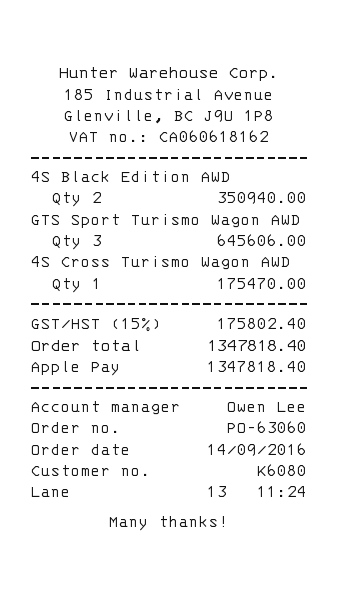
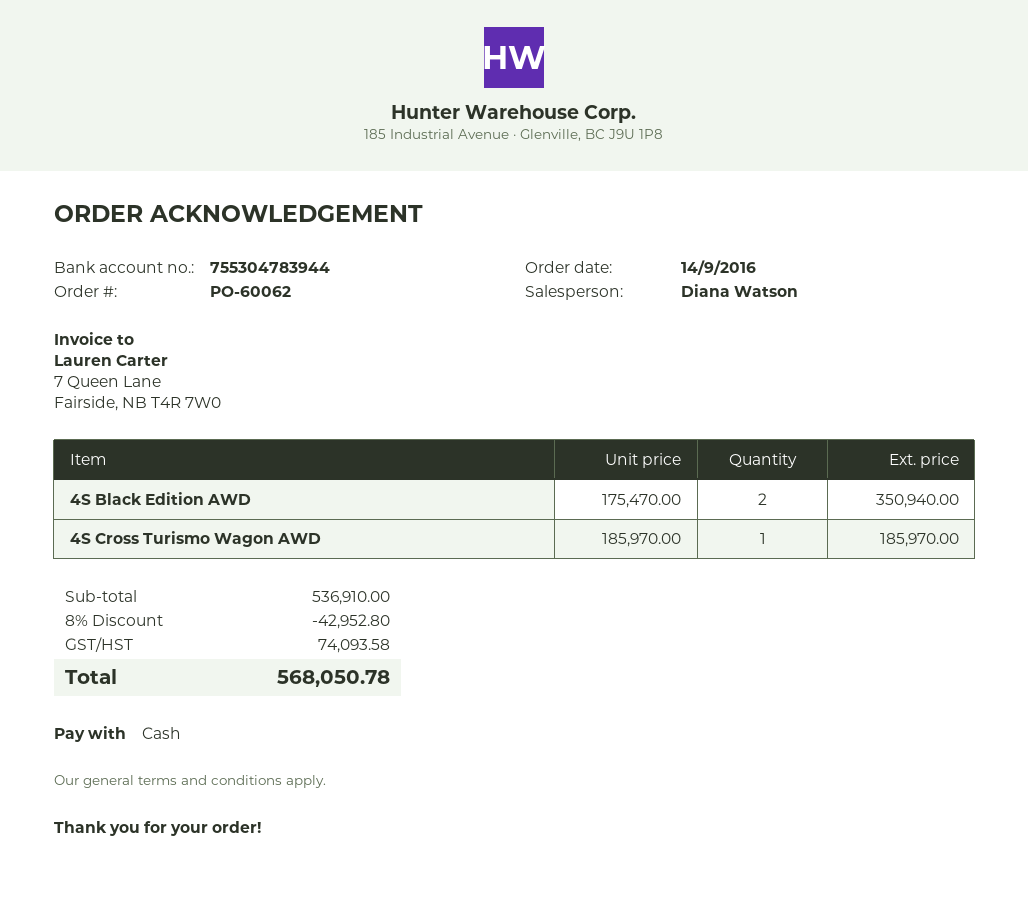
order number: PO-63060 -> PO-60062
sales rep: Owen Lee -> Diana Watson
payment method: Apple Pay -> cash
GTS Sport Turismo Wagon AWD: 3 for 645606.00 -> none
4S Cross Turismo Wagon AWD: 1 for 175470.00 -> 1 for 185970.00
discount: none -> 8% = 42952.80
tax: 175802.40 -> 74093.58
total: 1347818.40 -> 568050.78

